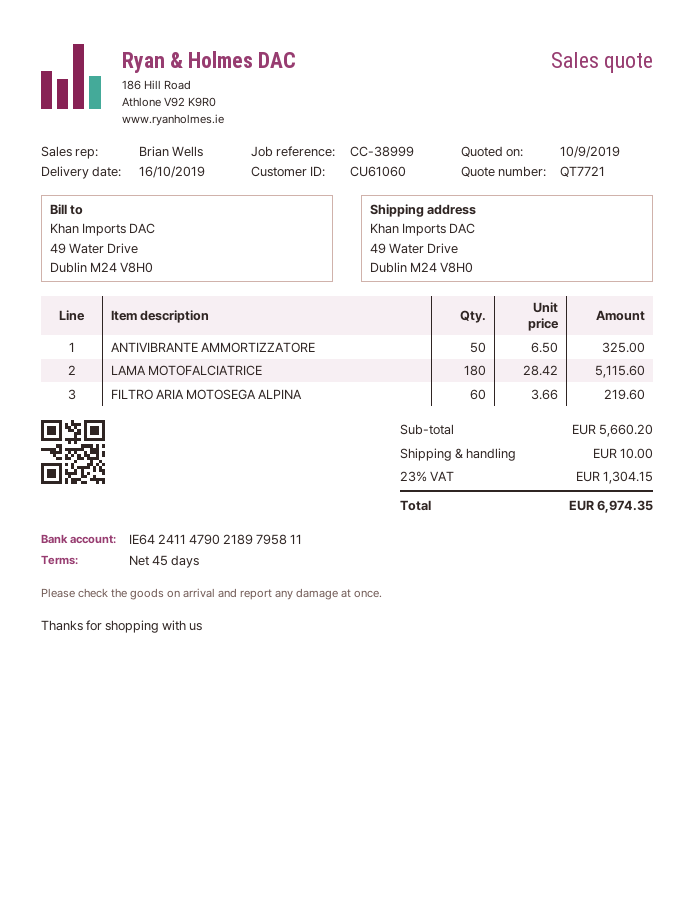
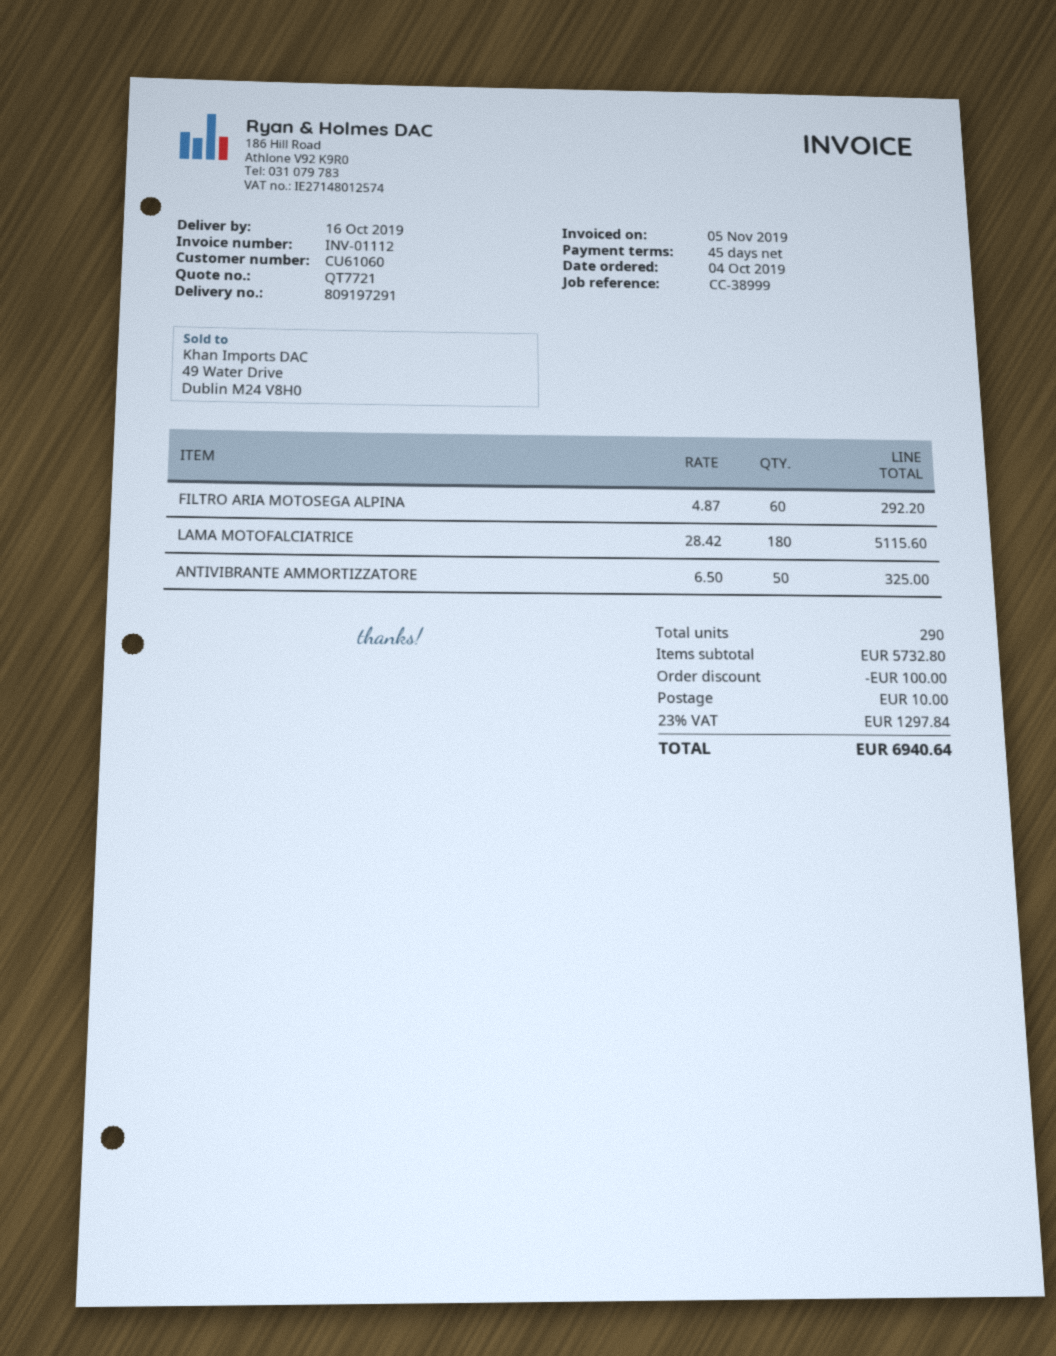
FILTRO ARIA MOTOSEGA ALPINA: 60 x 3.66 = 219.60 -> 60 x 4.87 = 292.20
subtotal: 5660.20 -> 5732.80
discount: none -> 100.00
tax: 23% = 1304.15 -> 23% = 1297.84
total: 6974.35 -> 6940.64

